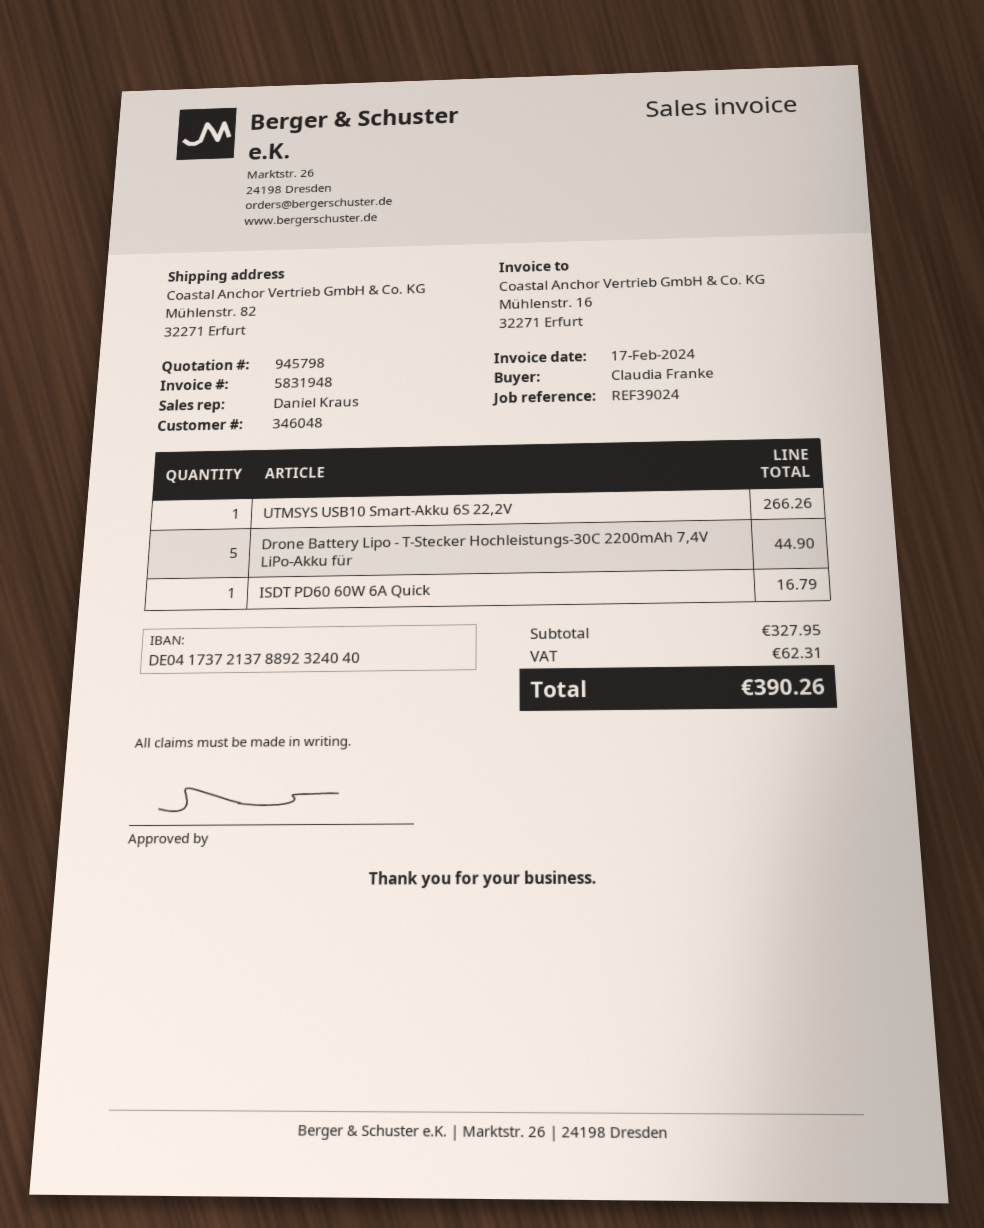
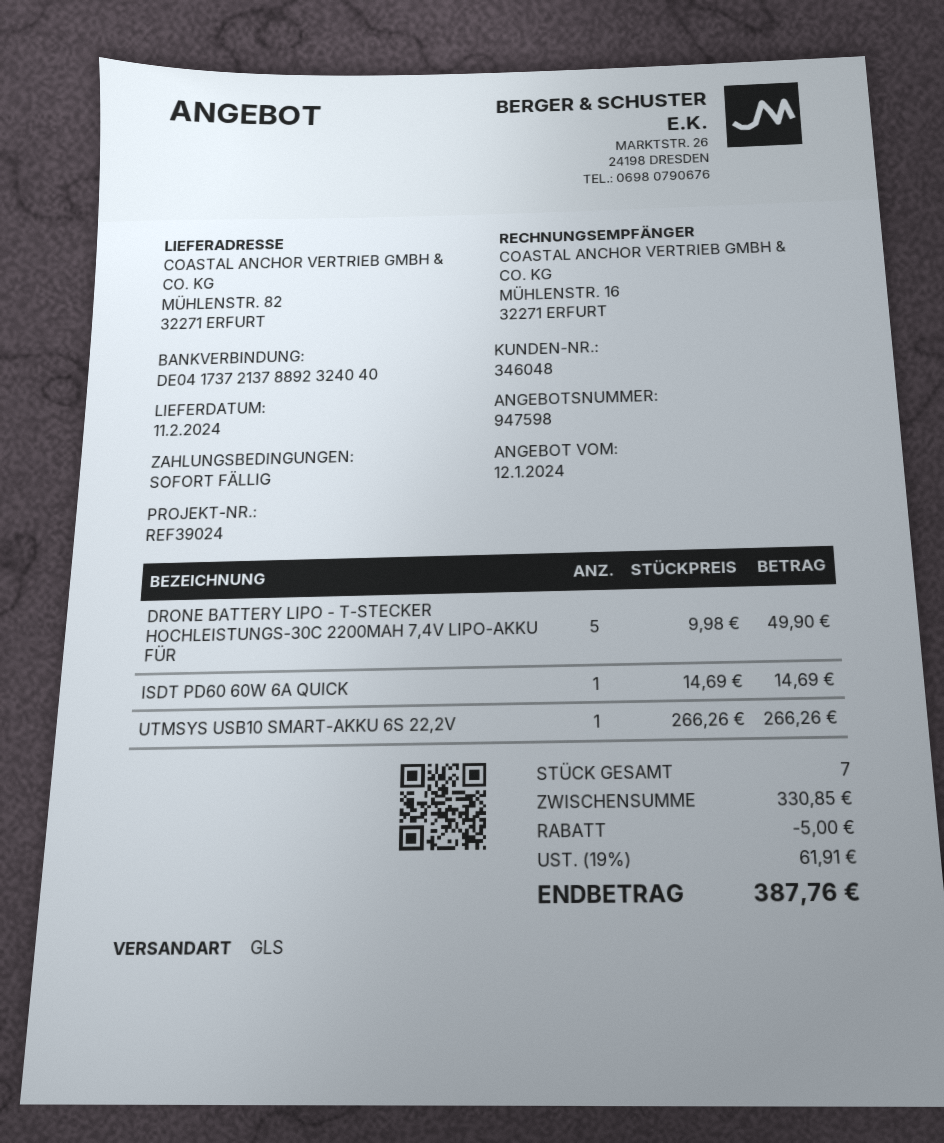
quote number: 945798 -> 947598
Drone Battery Lipo - T-Stecker Hochleistungs-30C 2200mAh 7,4V LiPo-Akku für: 5 for 44.90 -> 5 for 49.90
ISDT PD60 60W 6A Quick: 1 for 16.79 -> 1 for 14.69
subtotal: 327.95 -> 330.85
discount: none -> 5.00
tax: 62.31 -> 61.91
total: 390.26 -> 387.76

